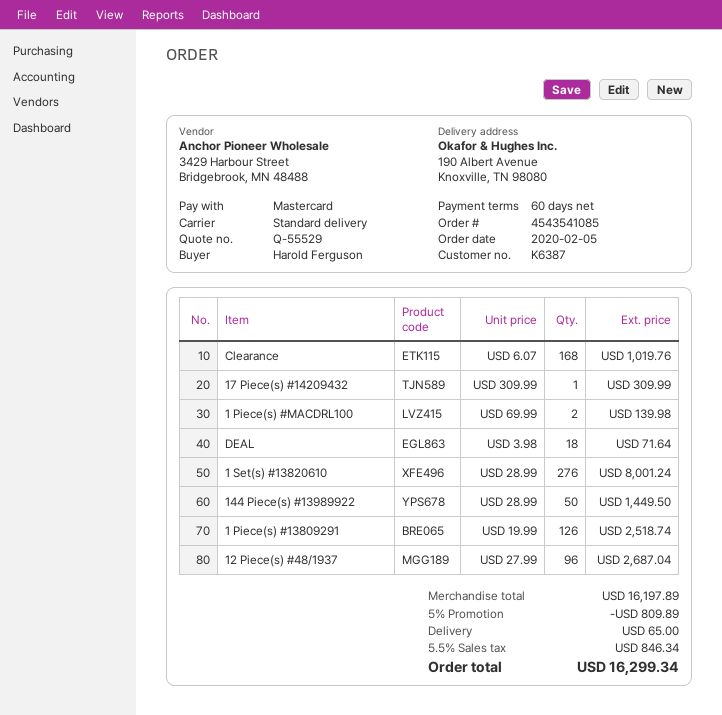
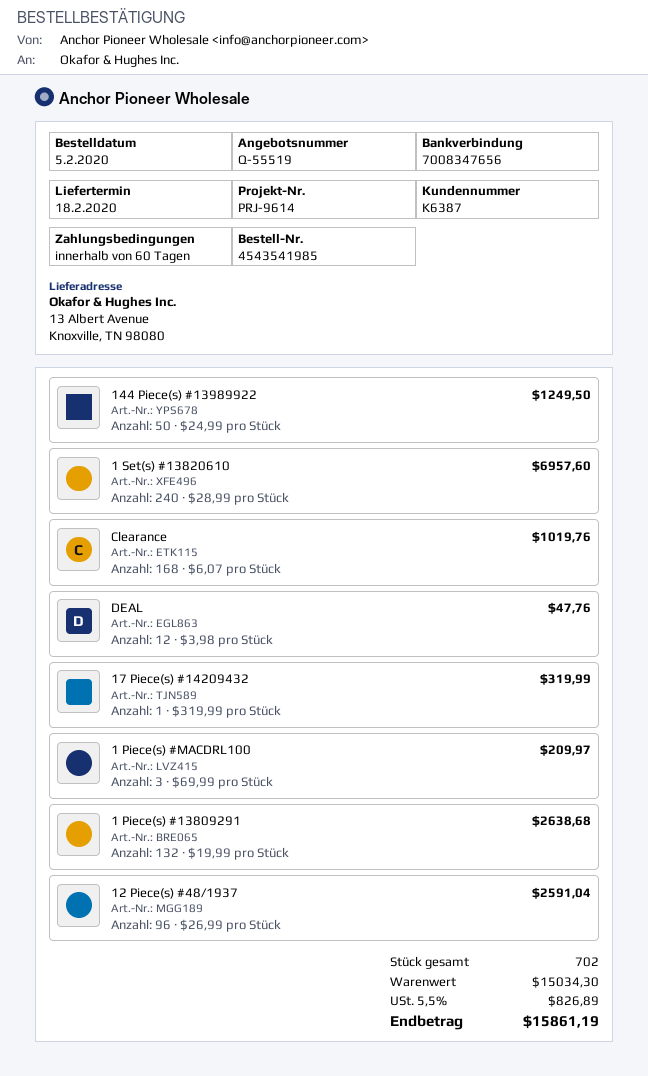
quote number: Q-55529 -> Q-55519
order number: 4543541085 -> 4543541985
ship to: 190 Albert Avenue, Knoxville, TN 98080 -> 13 Albert Avenue, Knoxville, TN 98080
17 Piece(s) #14209432: 1 x 309.99 = 309.99 -> 1 x 319.99 = 319.99
1 Piece(s) #MACDRL100: 2 x 69.99 = 139.98 -> 3 x 69.99 = 209.97
DEAL: 18 x 3.98 = 71.64 -> 12 x 3.98 = 47.76
1 Set(s) #13820610: 276 x 28.99 = 8001.24 -> 240 x 28.99 = 6957.60
144 Piece(s) #13989922: 50 x 28.99 = 1449.50 -> 50 x 24.99 = 1249.50
1 Piece(s) #13809291: 126 x 19.99 = 2518.74 -> 132 x 19.99 = 2638.68
12 Piece(s) #48/1937: 96 x 27.99 = 2687.04 -> 96 x 26.99 = 2591.04
subtotal: 16197.89 -> 15034.30
discount: 5% = 809.89 -> none
shipping: 65.00 -> none
tax: 5.5% = 846.34 -> 5.5% = 826.89
total: 16299.34 -> 15861.19

